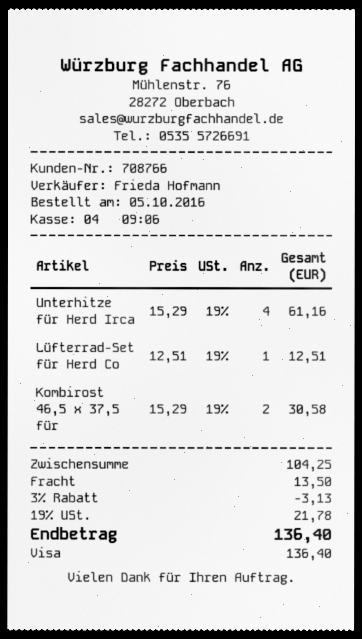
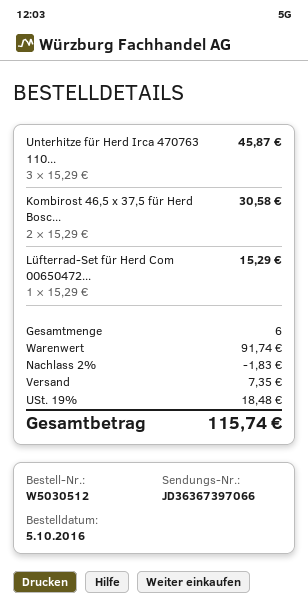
Unterhitze für Herd Irca: 4 x 15.29 = 61.16 -> 3 x 15.29 = 45.87
Lüfterrad-Set für Herd Co: 1 x 12.51 = 12.51 -> 1 x 15.29 = 15.29
subtotal: 104.25 -> 91.74
discount: 3% = 3.13 -> 2% = 1.83
shipping: 13.50 -> 7.35
tax: 19% = 21.78 -> 19% = 18.48
total: 136.40 -> 115.74

